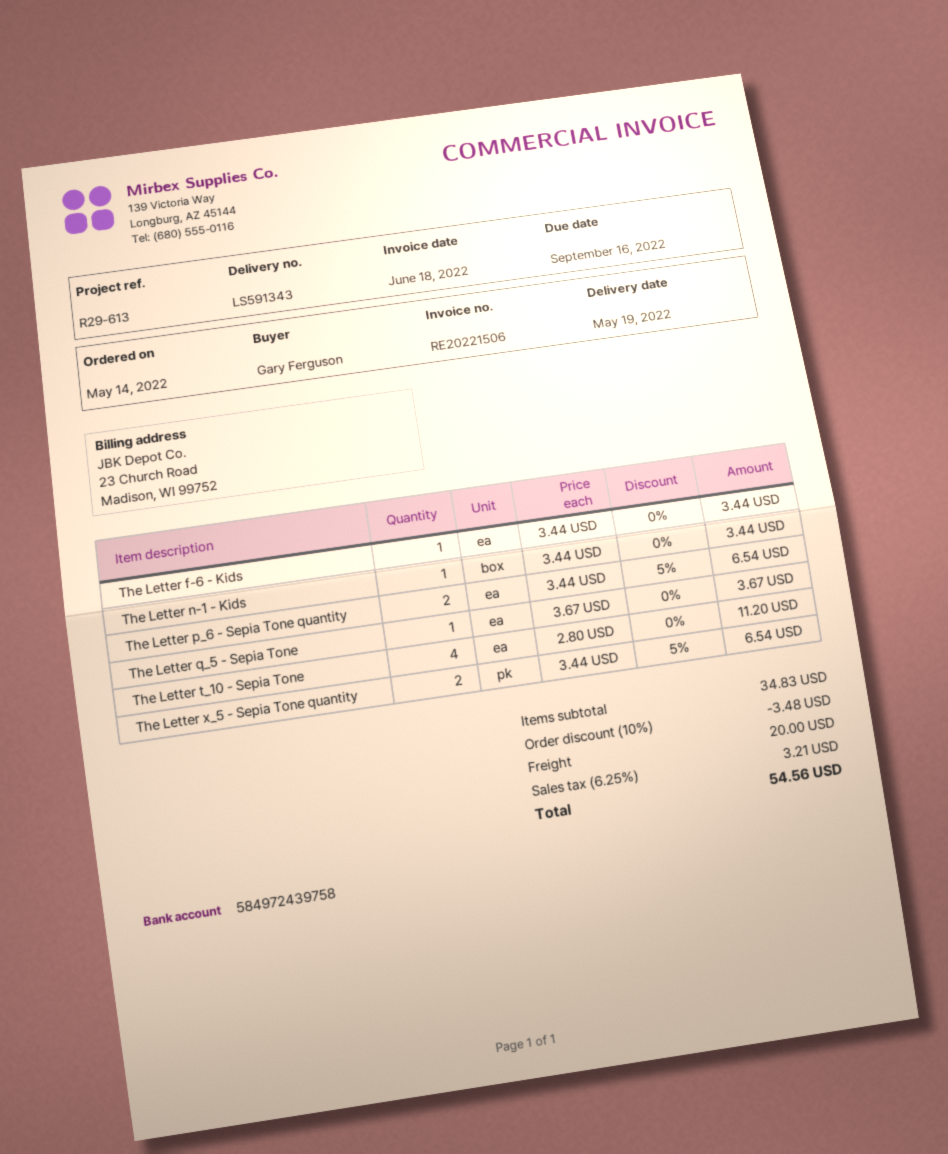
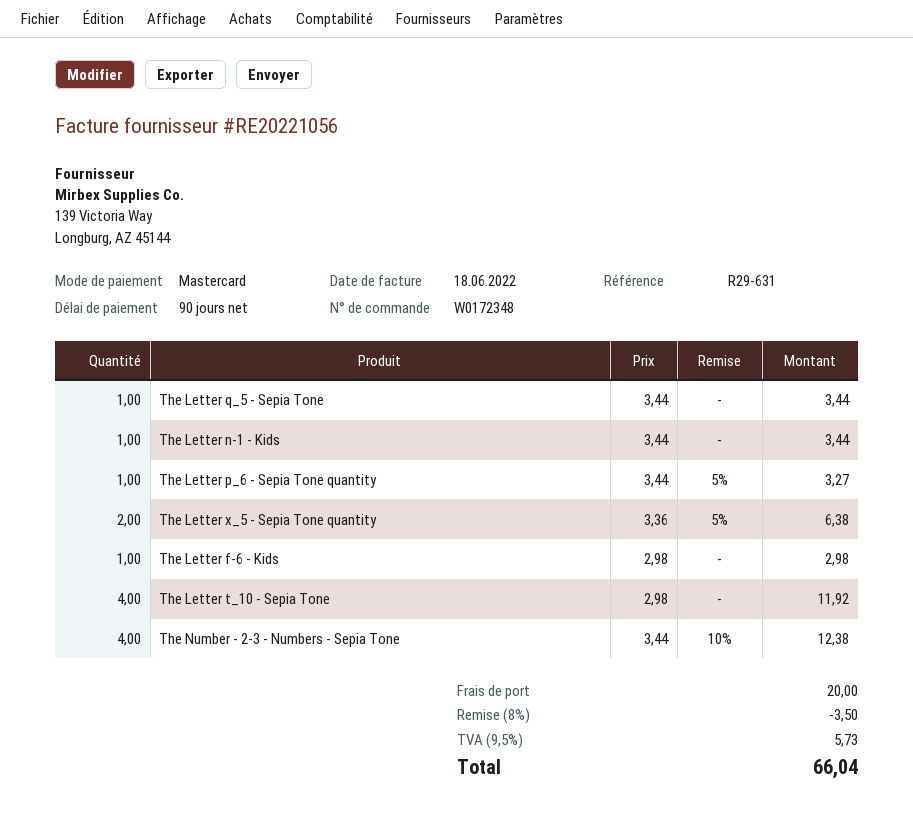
invoice number: RE20221506 -> RE20221056
reference: R29-613 -> R29-631
The Letter f-6 - Kids: 1 x 3.44 = 3.44 -> 1 x 2.98 = 2.98
The Letter p_6 - Sepia Tone quantity: 2 x 3.44 - 5% = 6.54 -> 1 x 3.44 - 5% = 3.27
The Letter q_5 - Sepia Tone: 1 x 3.67 = 3.67 -> 1 x 3.44 = 3.44
The Letter t_10 - Sepia Tone: 4 x 2.80 = 11.20 -> 4 x 2.98 = 11.92
The Letter x_5 - Sepia Tone quantity: 2 x 3.44 - 5% = 6.54 -> 2 x 3.36 - 5% = 6.38
The Number - 2-3 - Numbers - Sepia Tone: none -> 4 x 3.44 - 10% = 12.38
discount: 10% = 3.48 -> 8% = 3.50
tax: 6.25% = 3.21 -> 9.5% = 5.73
total: 54.56 -> 66.04

